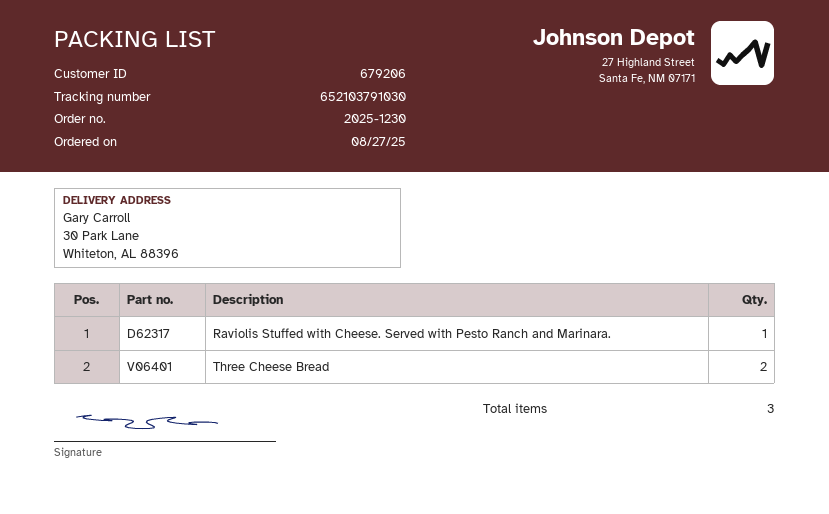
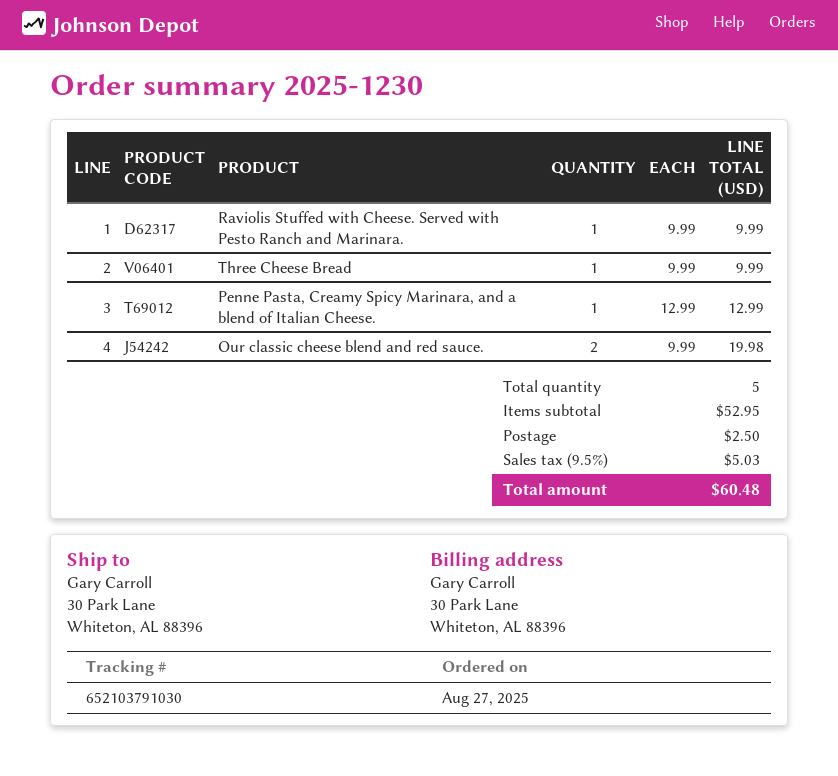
Three Cheese Bread: 2 -> 1
Penne Pasta, Creamy Spicy Marinara, and a blend of Italian Cheese.: none -> 1
Our classic cheese blend and red sauce.: none -> 2
total quantity: 3 -> 5

